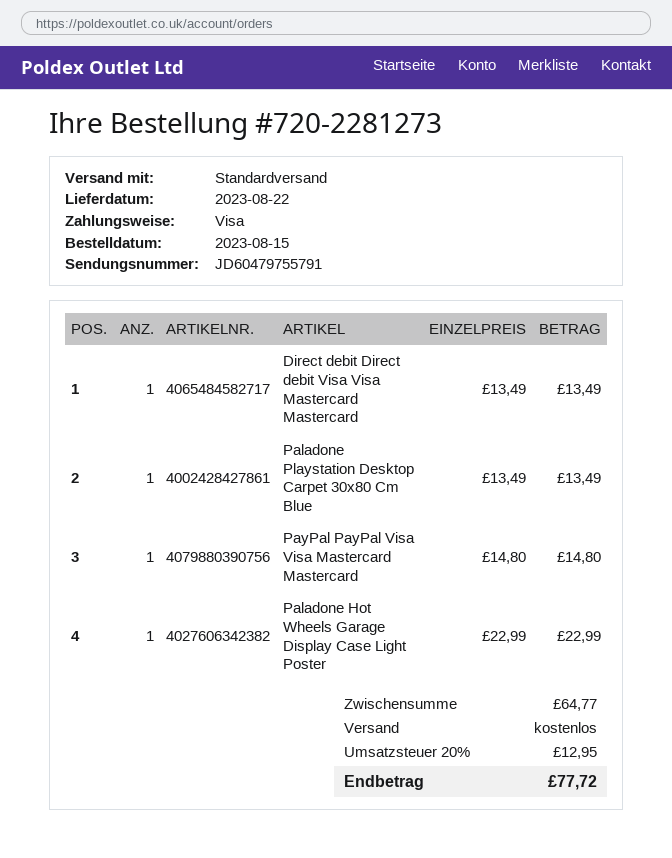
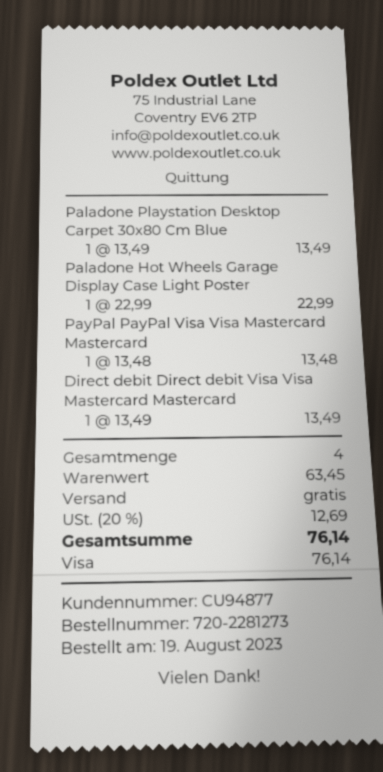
order date: 2023-08-15 -> 2023-08-19
PayPal PayPal Visa Visa Mastercard Mastercard: 1 x 14.80 = 14.80 -> 1 x 13.48 = 13.48
subtotal: 64.77 -> 63.45
tax: 20% = 12.95 -> 20% = 12.69
total: 77.72 -> 76.14

